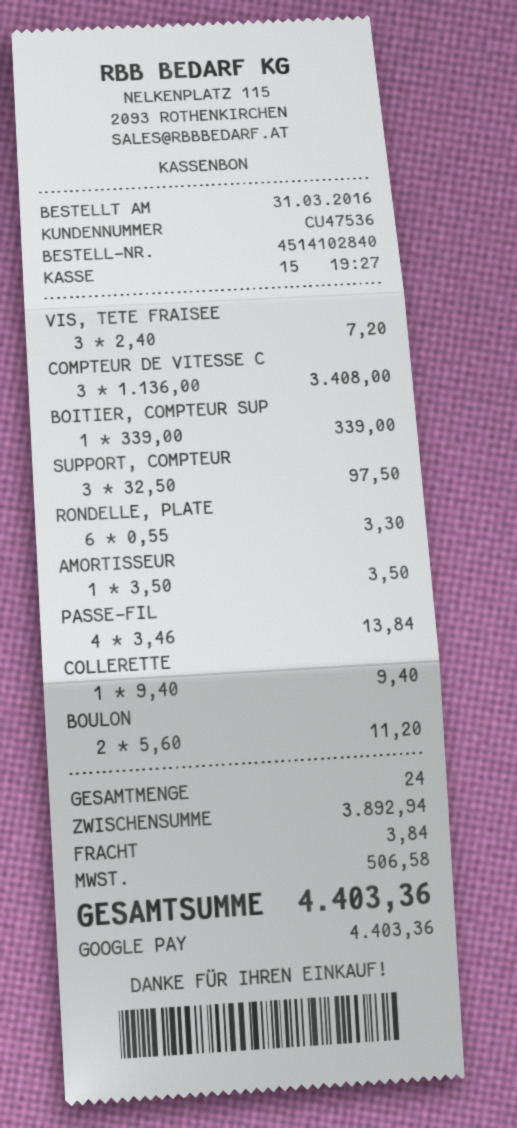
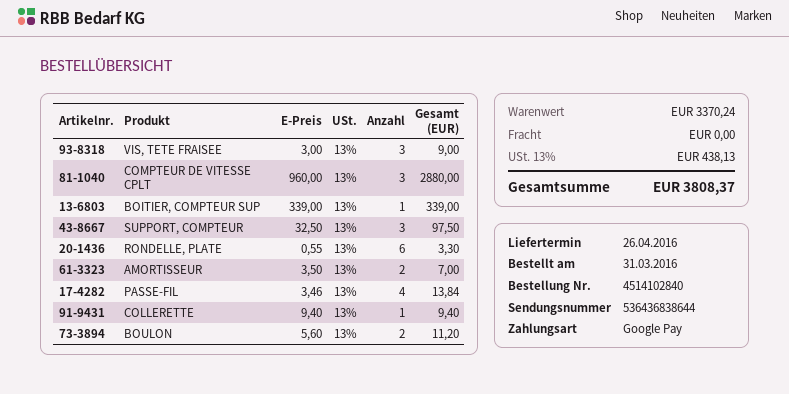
VIS, TETE FRAISEE: 3 x 2.40 = 7.20 -> 3 x 3.00 = 9.00
COMPTEUR DE VITESSE C: 3 x 1136.00 = 3408.00 -> 3 x 960.00 = 2880.00
AMORTISSEUR: 1 x 3.50 = 3.50 -> 2 x 3.50 = 7.00
subtotal: 3892.94 -> 3370.24
shipping: 3.84 -> 0.00
tax: 506.58 -> 438.13
total: 4403.36 -> 3808.37

